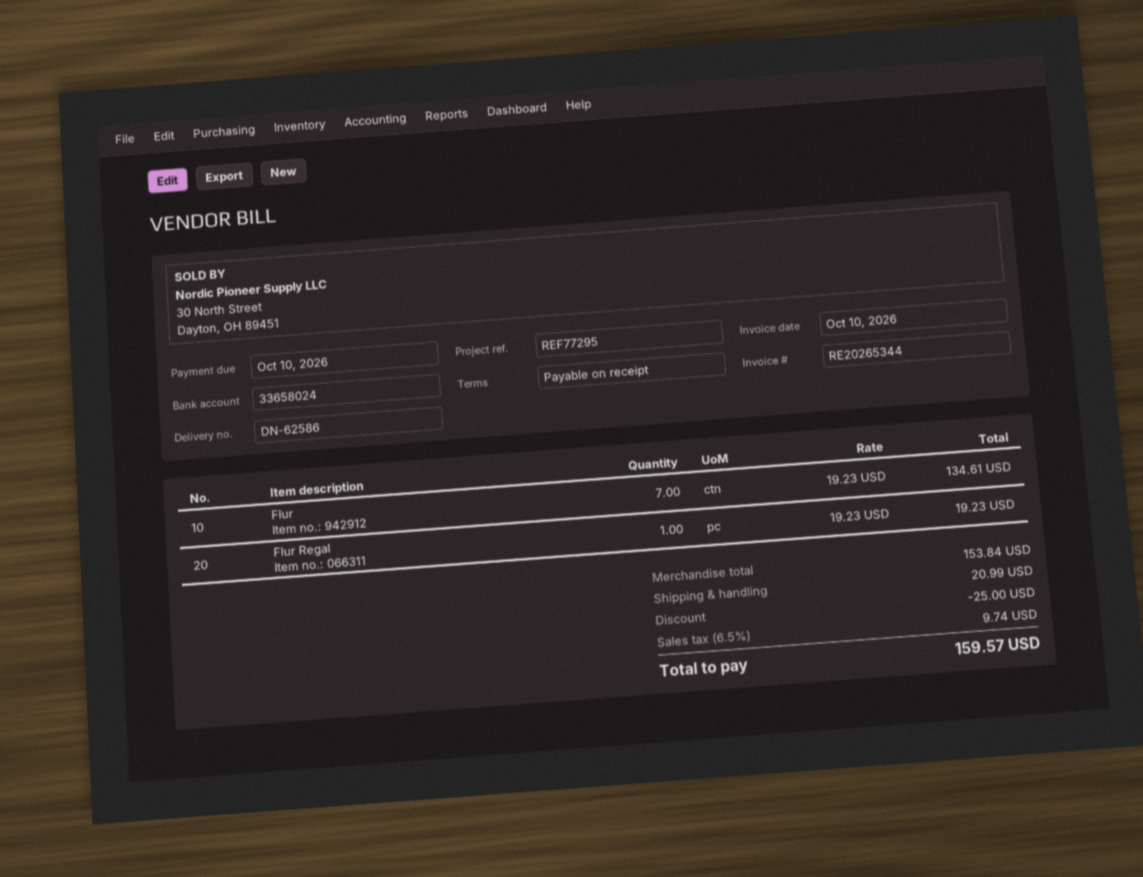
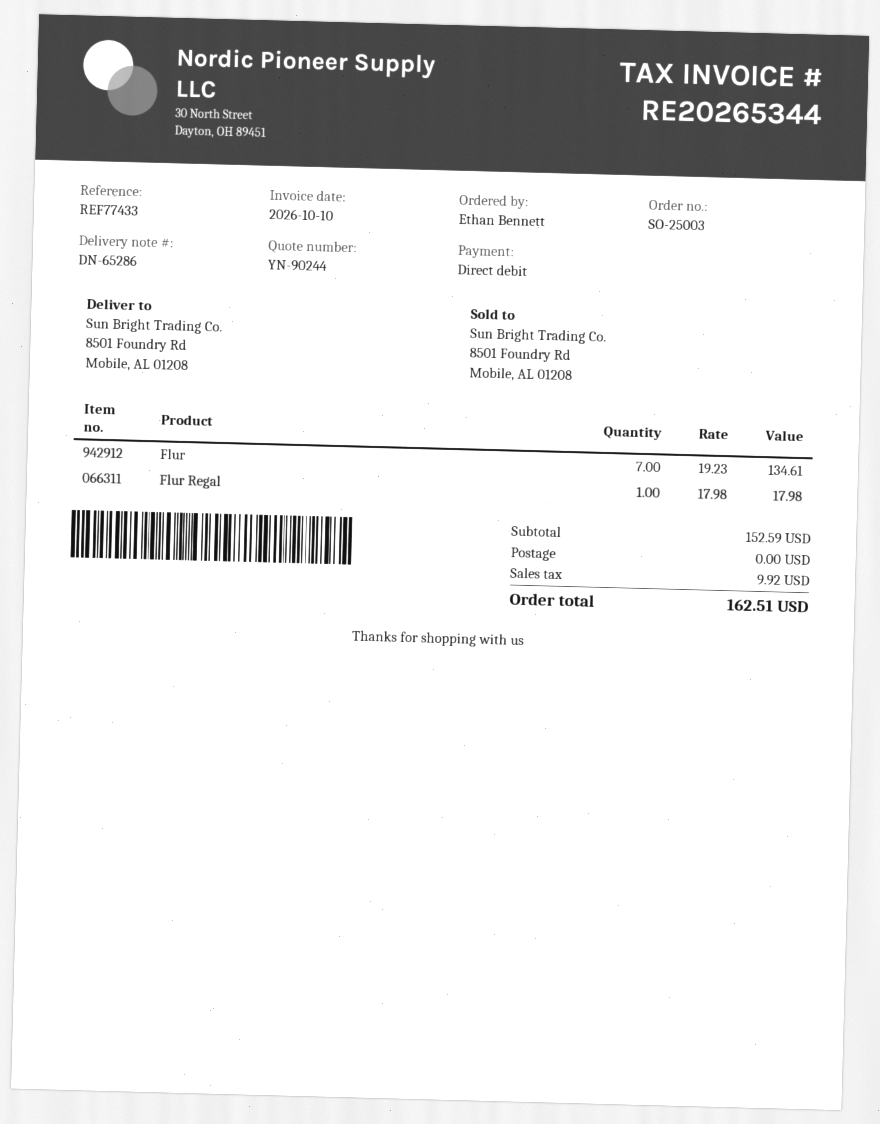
delivery note number: DN-62586 -> DN-65286
reference: REF77295 -> REF77433
Flur Regal: 1 x 19.23 = 19.23 -> 1 x 17.98 = 17.98
subtotal: 153.84 -> 152.59
discount: 25.00 -> none
shipping: 20.99 -> 0.00
tax: 9.74 -> 9.92
total: 159.57 -> 162.51

